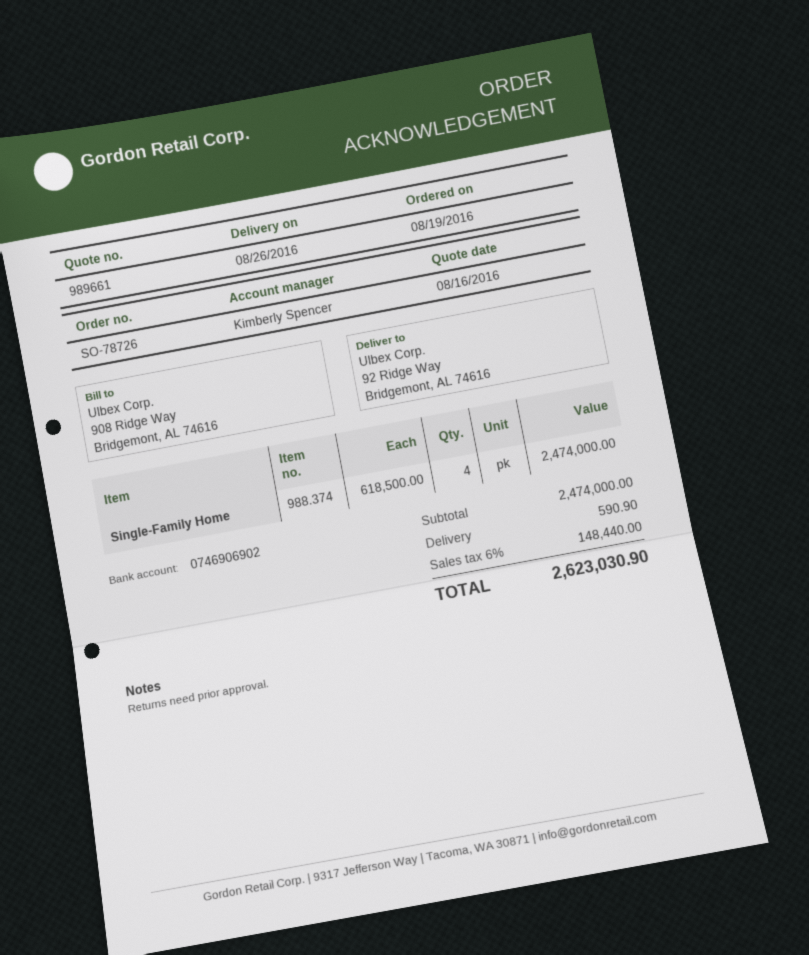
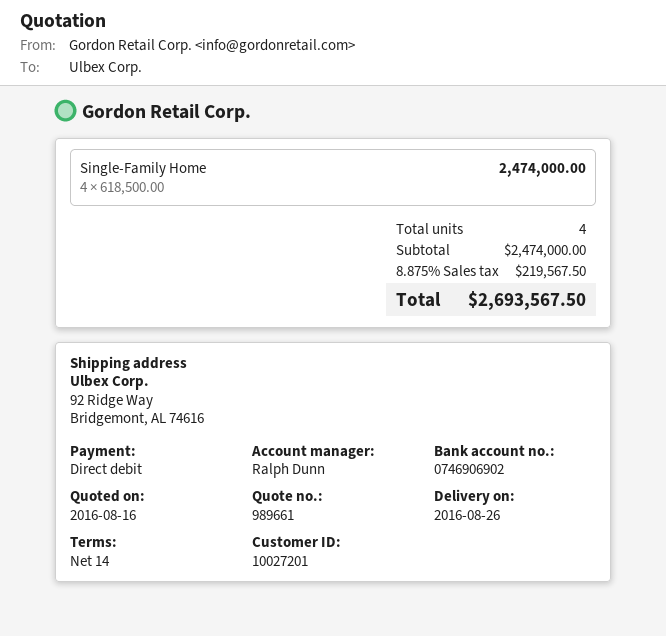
sales rep: Kimberly Spencer -> Ralph Dunn
shipping: 590.90 -> none
tax: 6% = 148440.00 -> 8.875% = 219567.50
total: 2623030.90 -> 2693567.50

